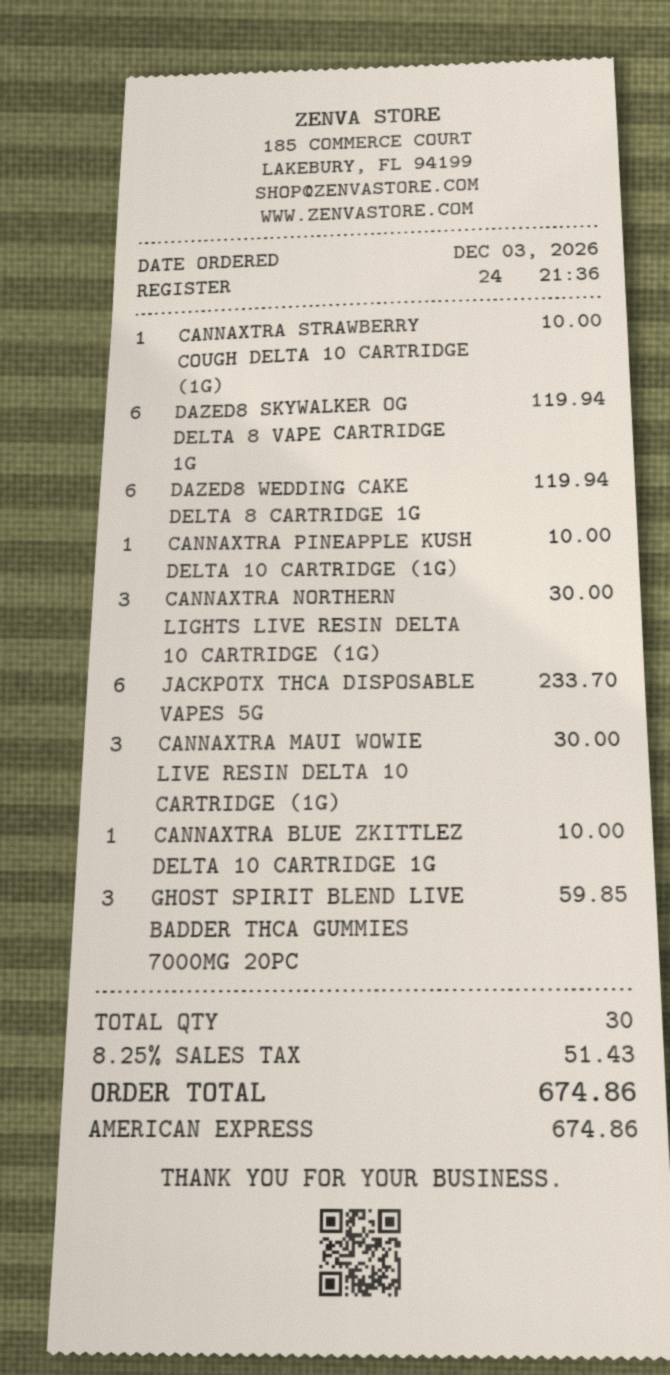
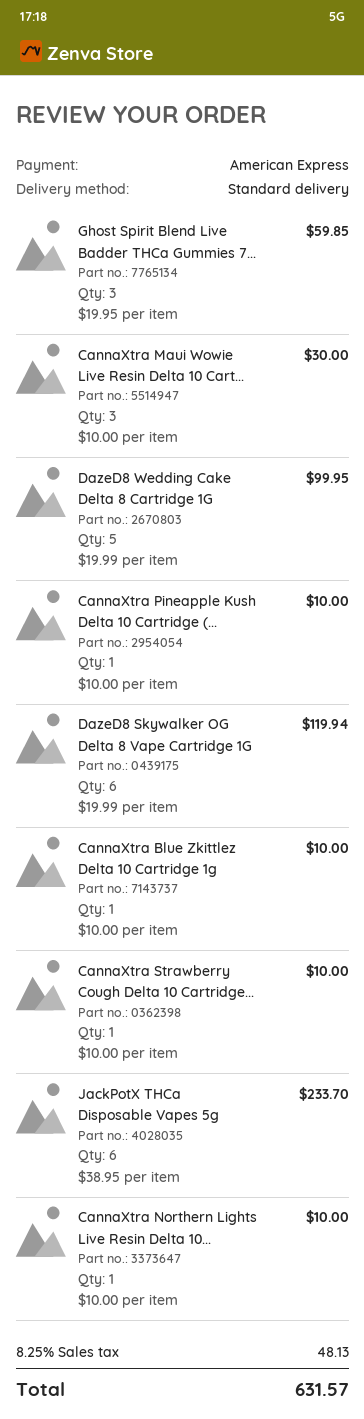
DAZED8 WEDDING CAKE DELTA 8 CARTRIDGE 1G: 6 for 119.94 -> 5 for 99.95
CANNAXTRA NORTHERN LIGHTS LIVE RESIN DELTA 10 CARTRIDGE (1G): 3 for 30.00 -> 1 for 10.00
tax: 8.25% = 51.43 -> 8.25% = 48.13
total: 674.86 -> 631.57

